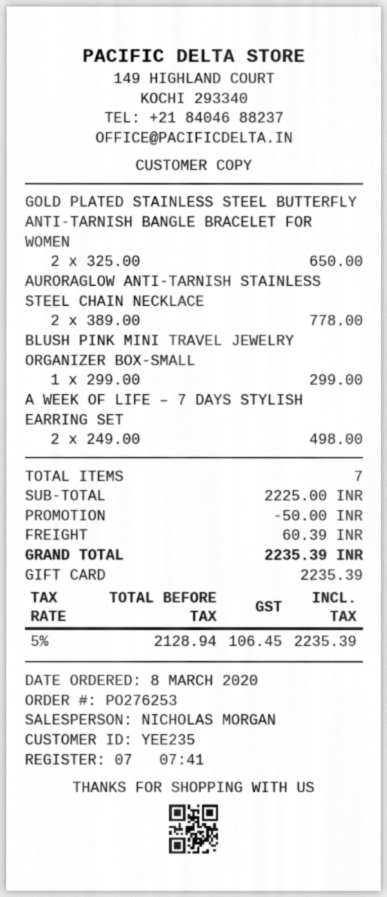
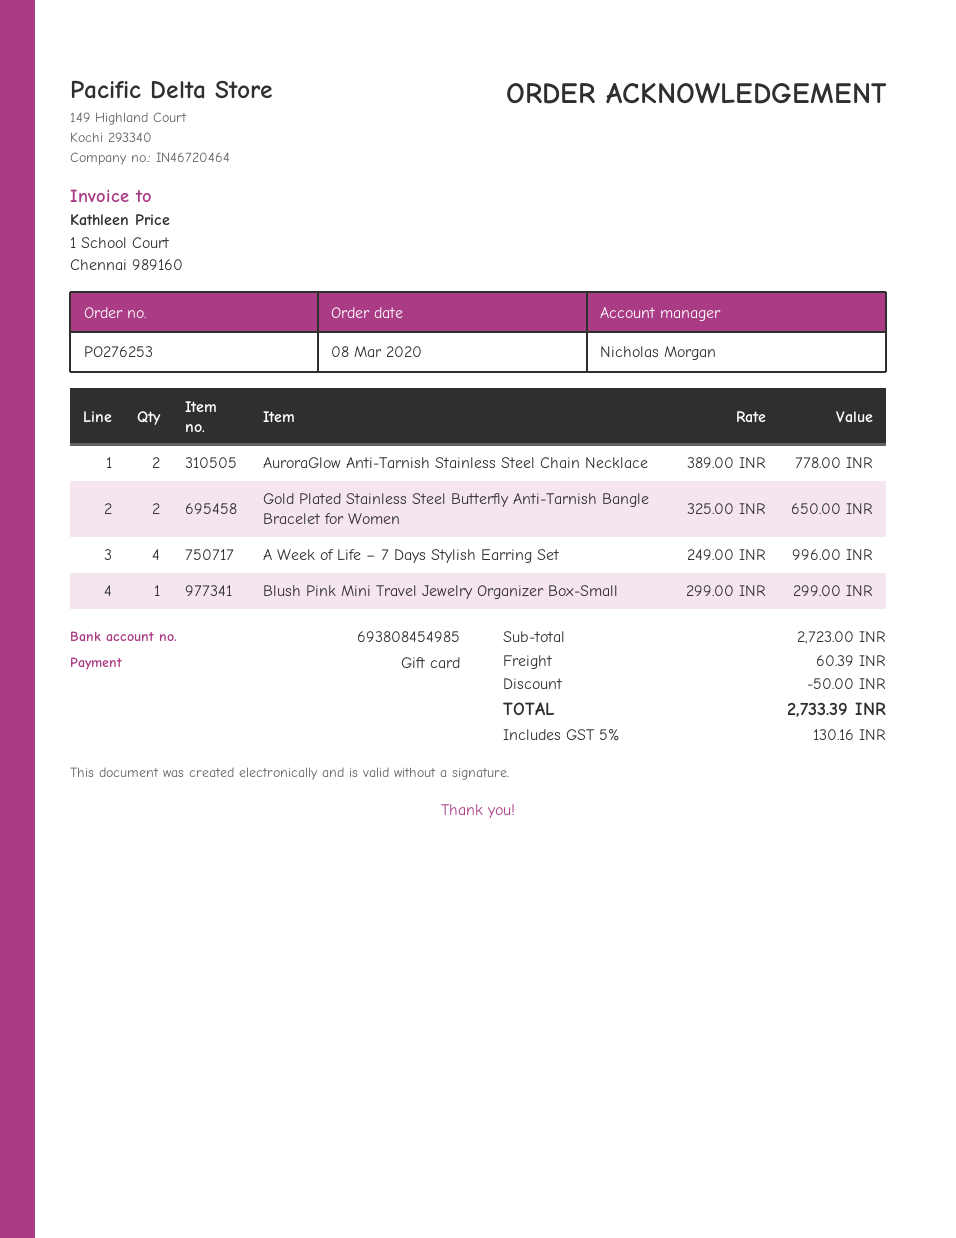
A WEEK OF LIFE – 7 DAYS STYLISH EARRING SET: 2 x 249.00 = 498.00 -> 4 x 249.00 = 996.00
subtotal: 2225.00 -> 2723.00
tax: 5% = 106.45 -> 5% = 130.16
total: 2235.39 -> 2733.39

